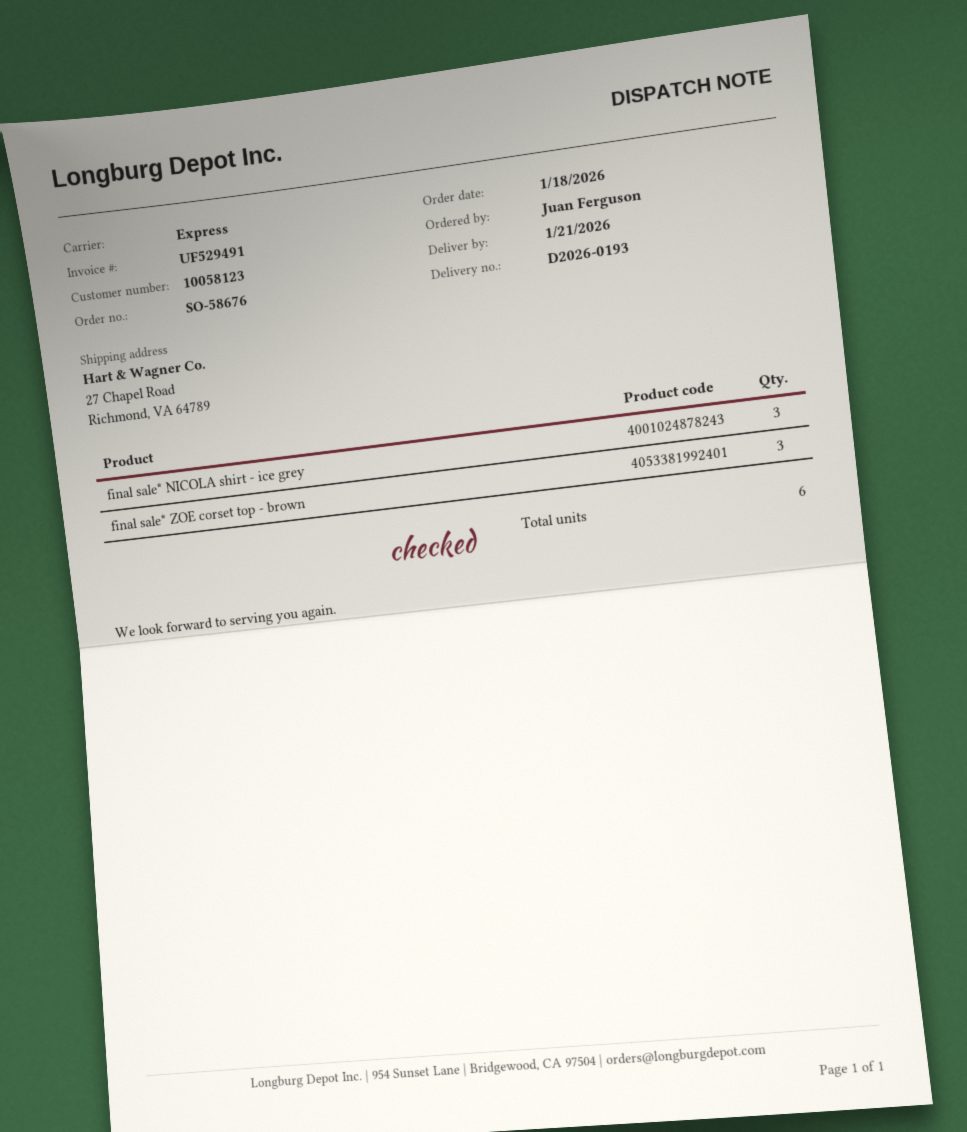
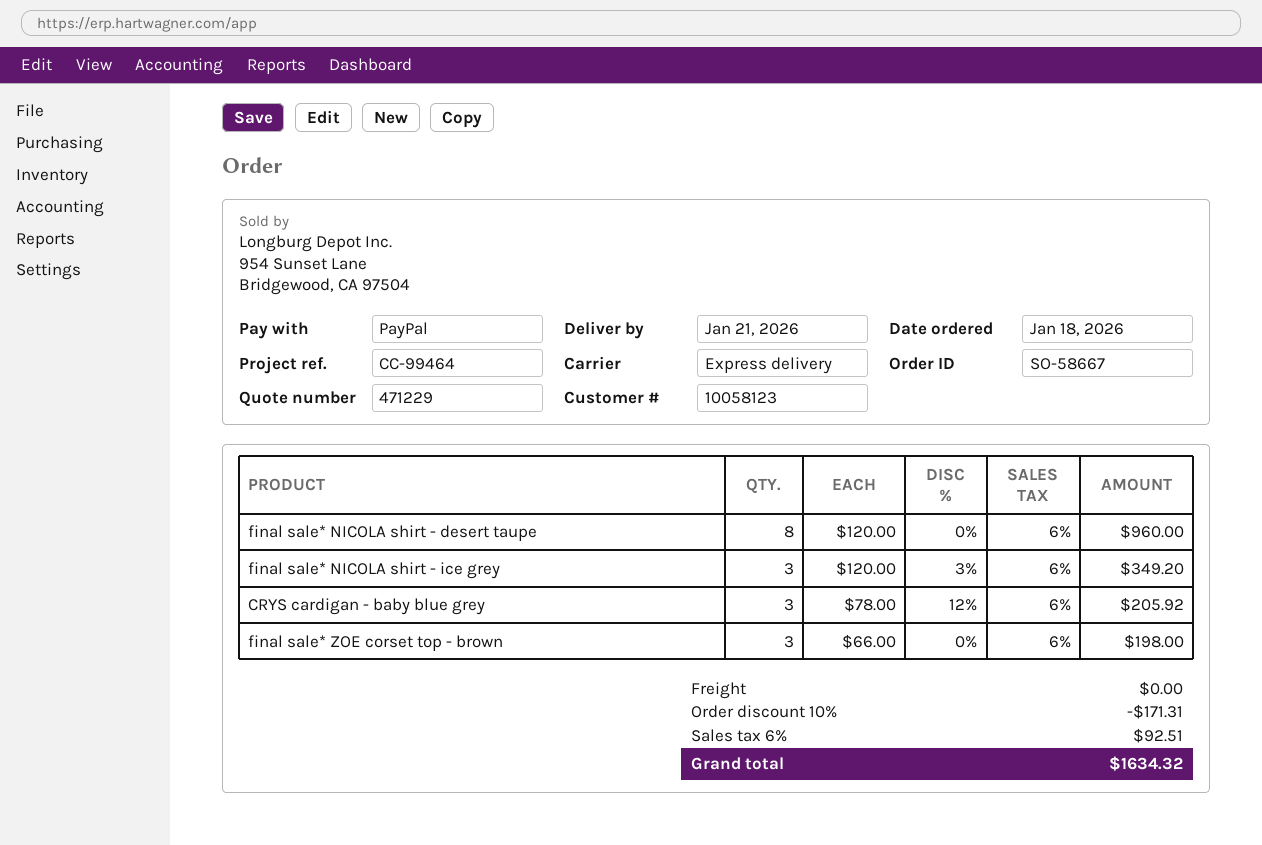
order number: SO-58676 -> SO-58667
final sale* NICOLA shirt - desert taupe: none -> 8
CRYS cardigan - baby blue grey: none -> 3

